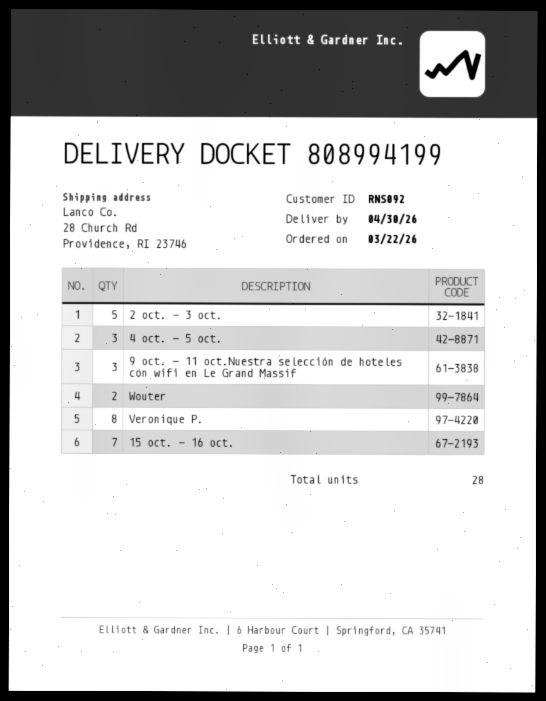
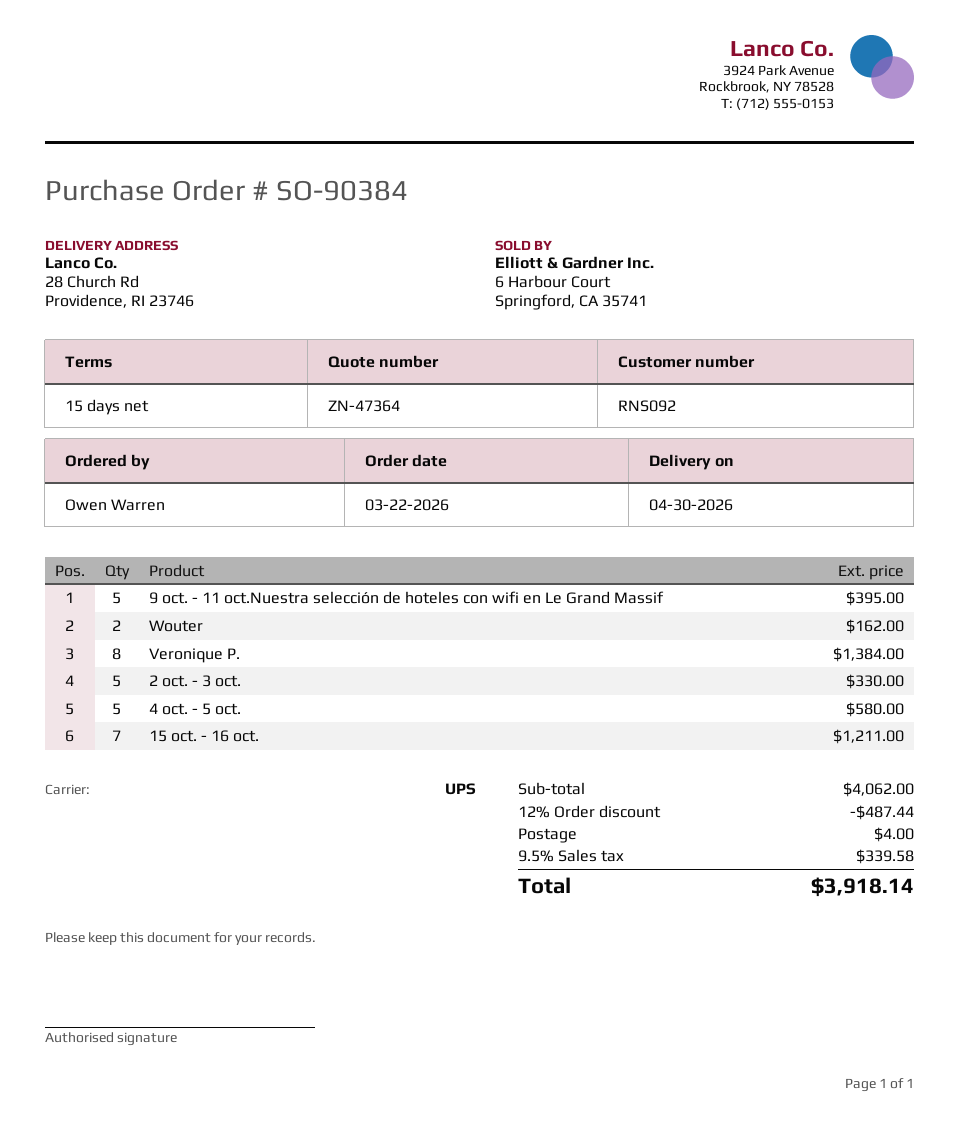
4 oct. - 5 oct.: 3 -> 5
9 oct. - 11 oct.Nuestra selección de hoteles con wifi en Le Grand Massif: 3 -> 5

